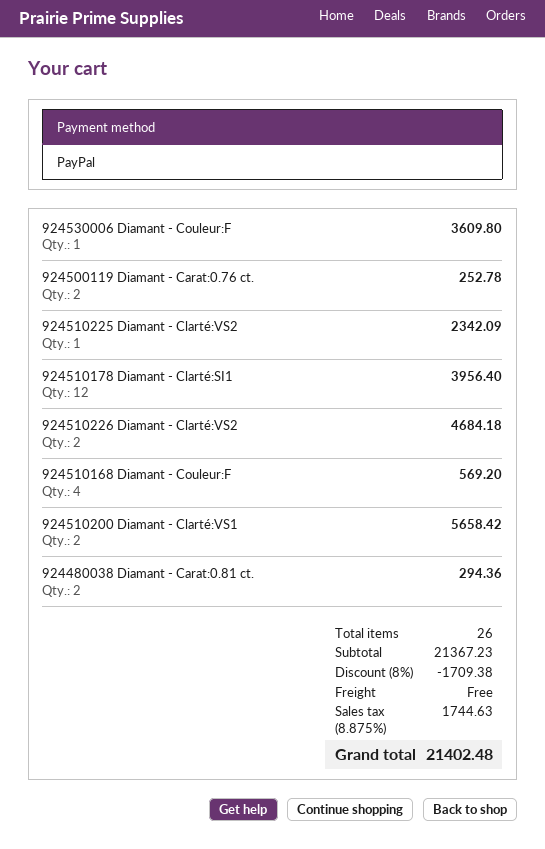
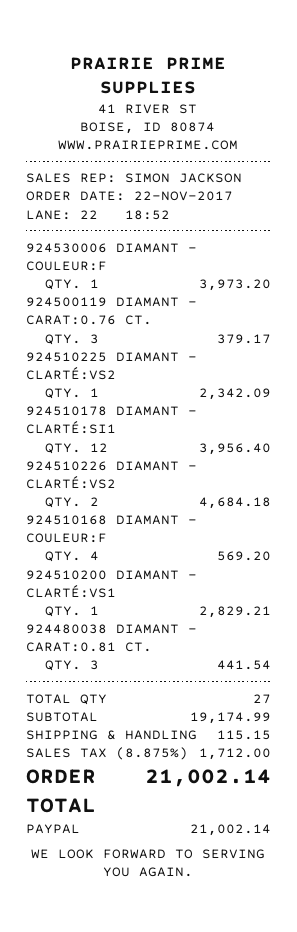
924530006 Diamant - Couleur:F: 1 for 3609.80 -> 1 for 3973.20
924500119 Diamant - Carat:0.76 ct.: 2 for 252.78 -> 3 for 379.17
924510200 Diamant - Clarté:VS1: 2 for 5658.42 -> 1 for 2829.21
924480038 Diamant - Carat:0.81 ct.: 2 for 294.36 -> 3 for 441.54
total quantity: 26 -> 27
subtotal: 21367.23 -> 19174.99
discount: 8% = 1709.38 -> none
shipping: 0.00 -> 115.15
tax: 8.875% = 1744.63 -> 8.875% = 1712.00
total: 21402.48 -> 21002.14

